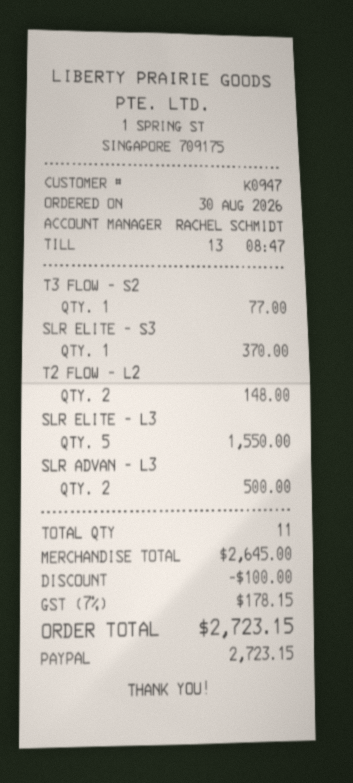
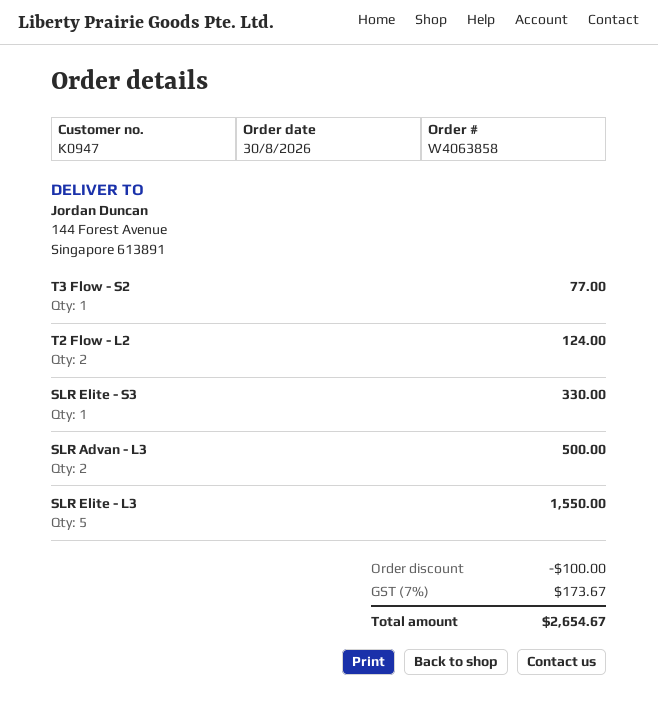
SLR ELITE - S3: 1 for 370.00 -> 1 for 330.00
T2 FLOW - L2: 2 for 148.00 -> 2 for 124.00
tax: 7% = 178.15 -> 7% = 173.67
total: 2723.15 -> 2654.67

